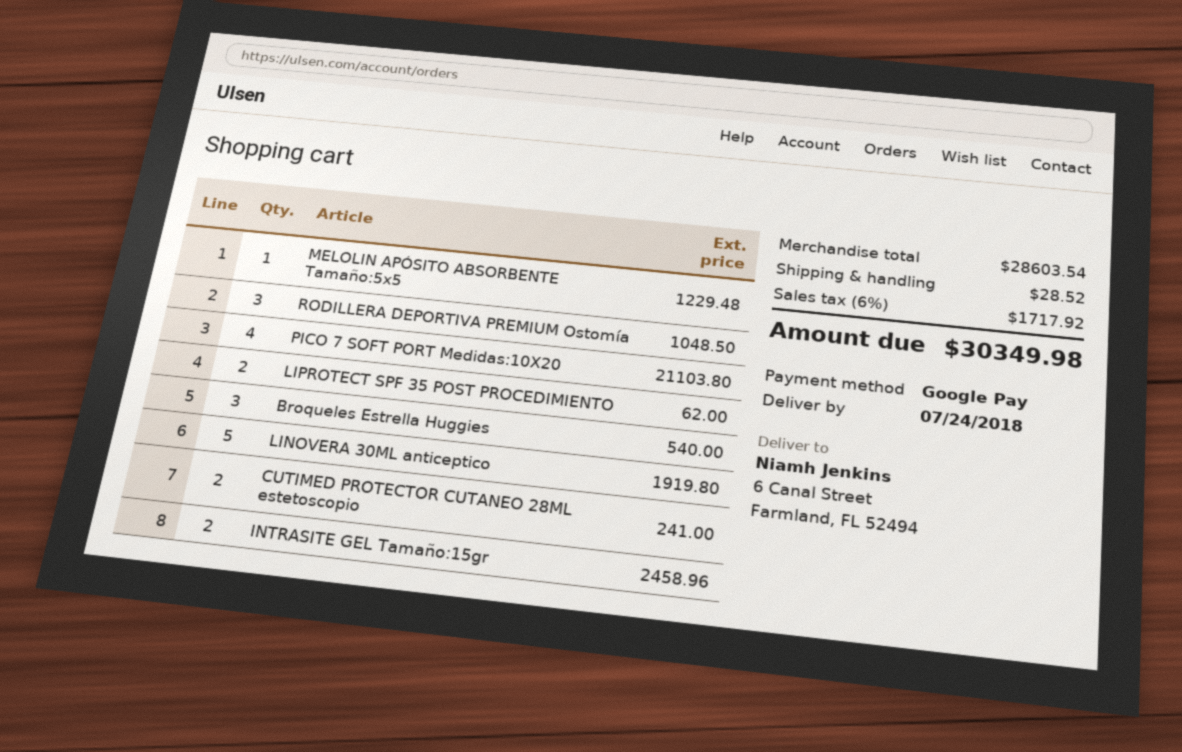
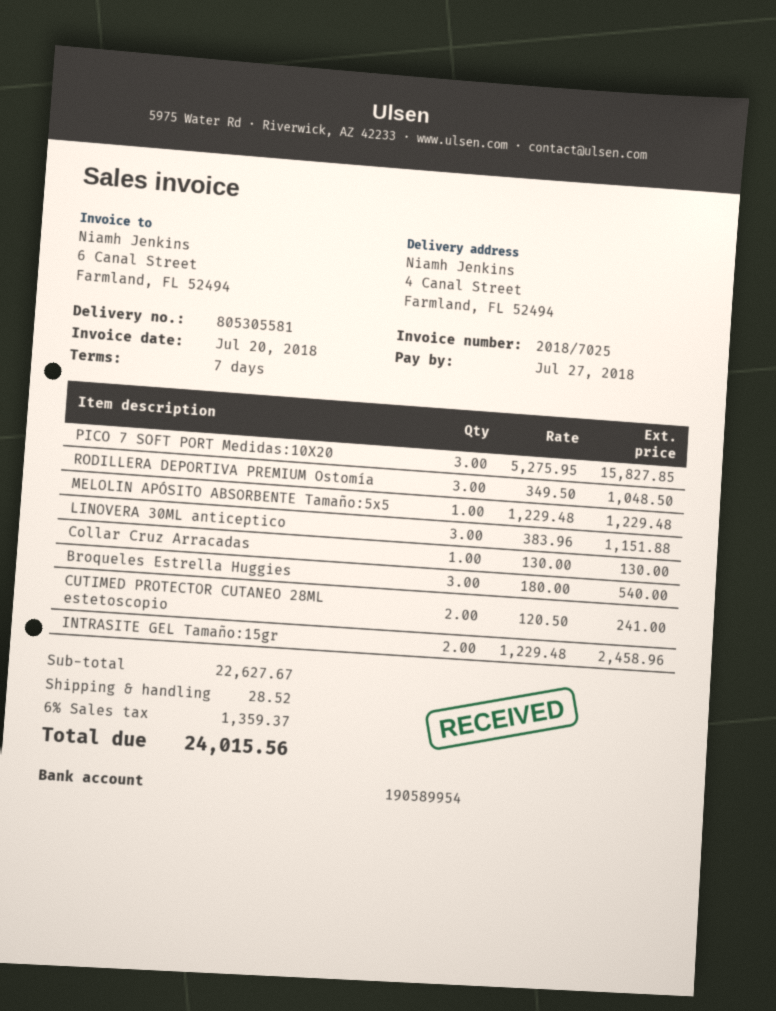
ship to: 6 Canal Street, Farmland, FL 52494 -> 4 Canal Street, Farmland, FL 52494
PICO 7 SOFT PORT Medidas:10X20: 4 for 21103.80 -> 3 for 15827.85
LIPROTECT SPF 35 POST PROCEDIMIENTO: 2 for 62.00 -> none
LINOVERA 30ML anticeptico: 5 for 1919.80 -> 3 for 1151.88
Collar Cruz Arracadas: none -> 1 for 130.00
subtotal: 28603.54 -> 22627.67
tax: 6% = 1717.92 -> 6% = 1359.37
total: 30349.98 -> 24015.56

